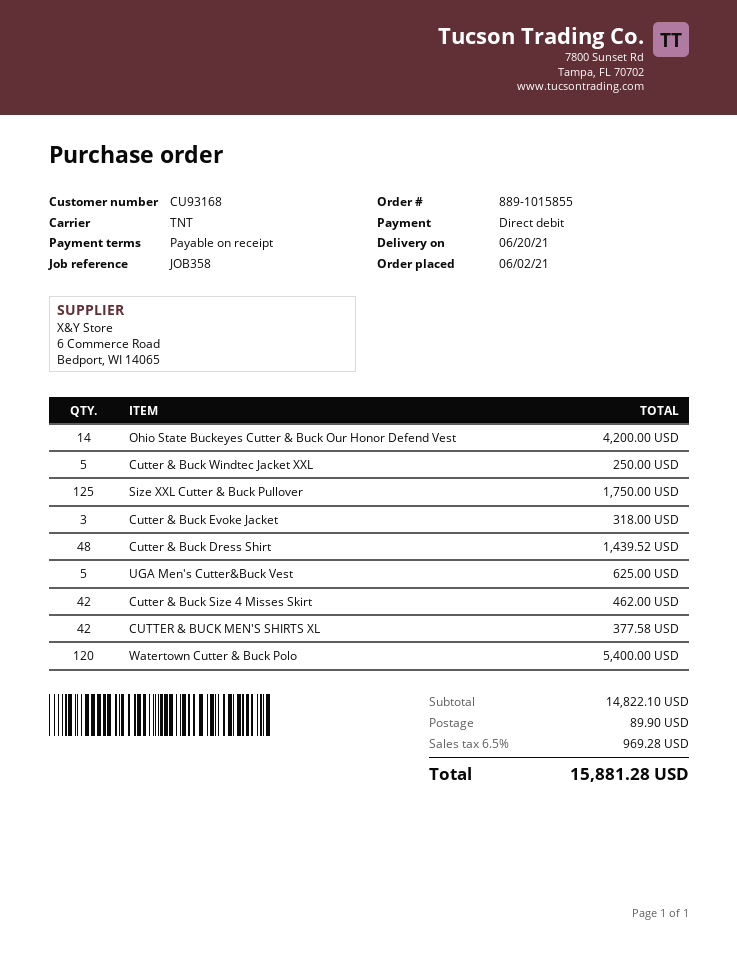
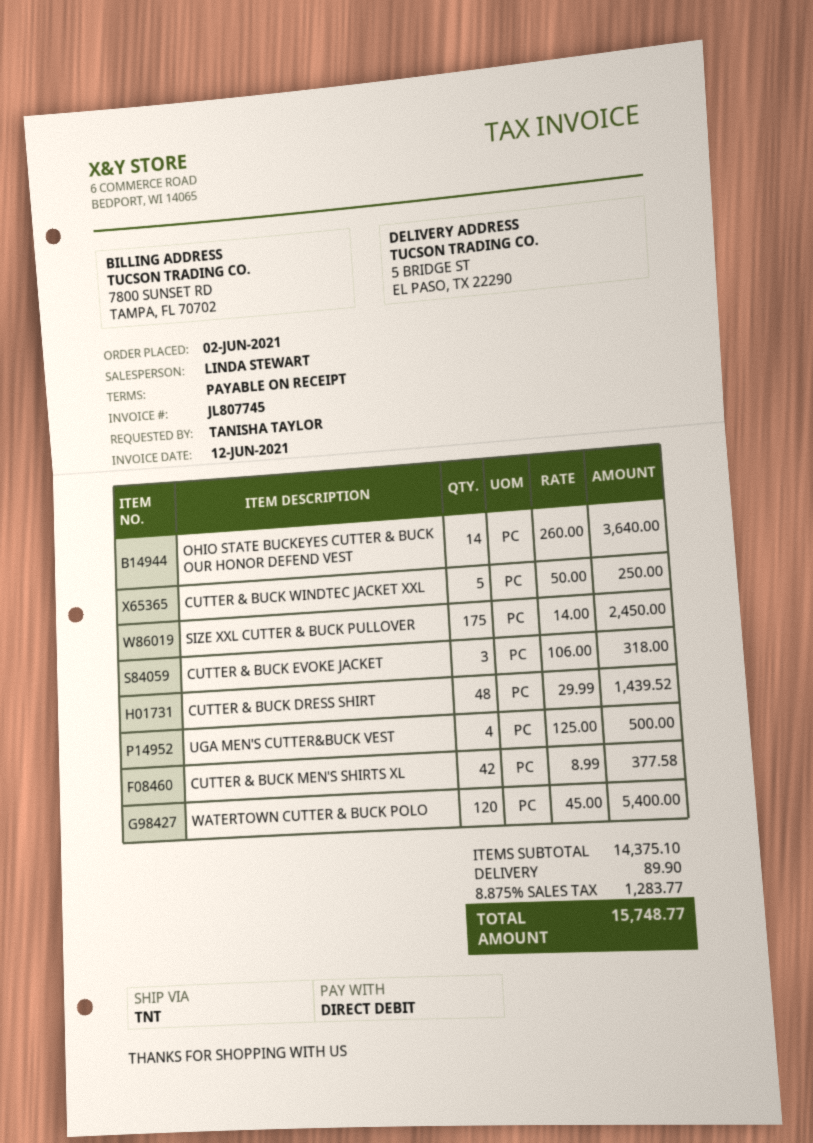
Ohio State Buckeyes Cutter & Buck Our Honor Defend Vest: 14 for 4200.00 -> 14 for 3640.00
Size XXL Cutter & Buck Pullover: 125 for 1750.00 -> 175 for 2450.00
UGA Men's Cutter&Buck Vest: 5 for 625.00 -> 4 for 500.00
Cutter & Buck Size 4 Misses Skirt: 42 for 462.00 -> none
subtotal: 14822.10 -> 14375.10
tax: 6.5% = 969.28 -> 8.875% = 1283.77
total: 15881.28 -> 15748.77

